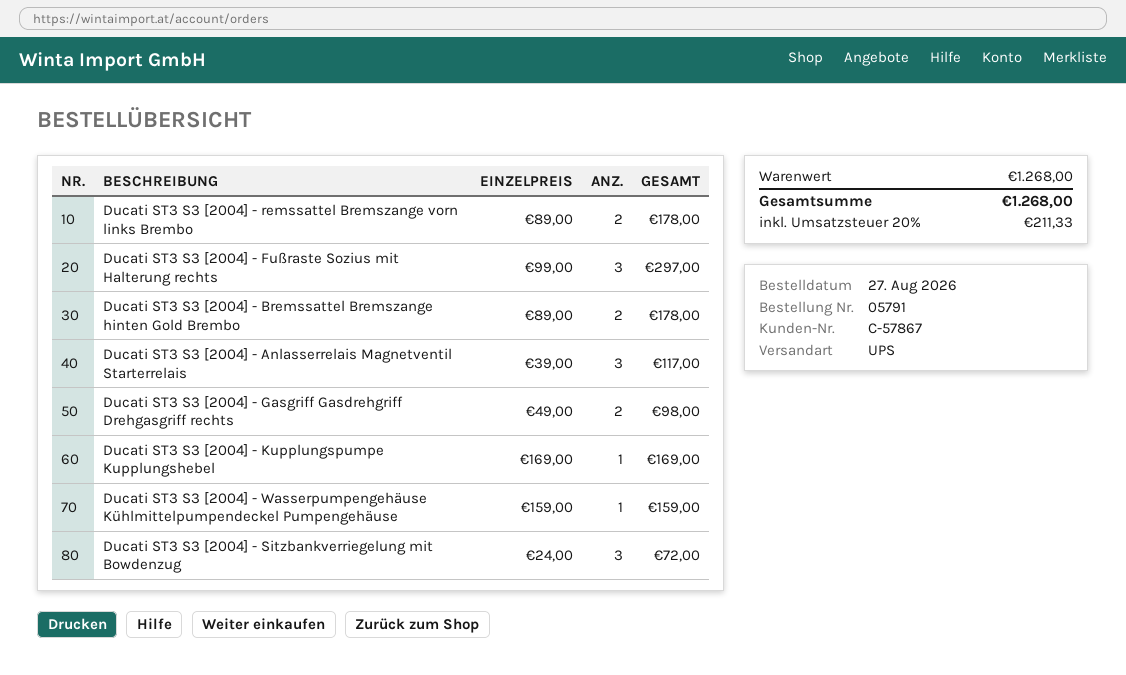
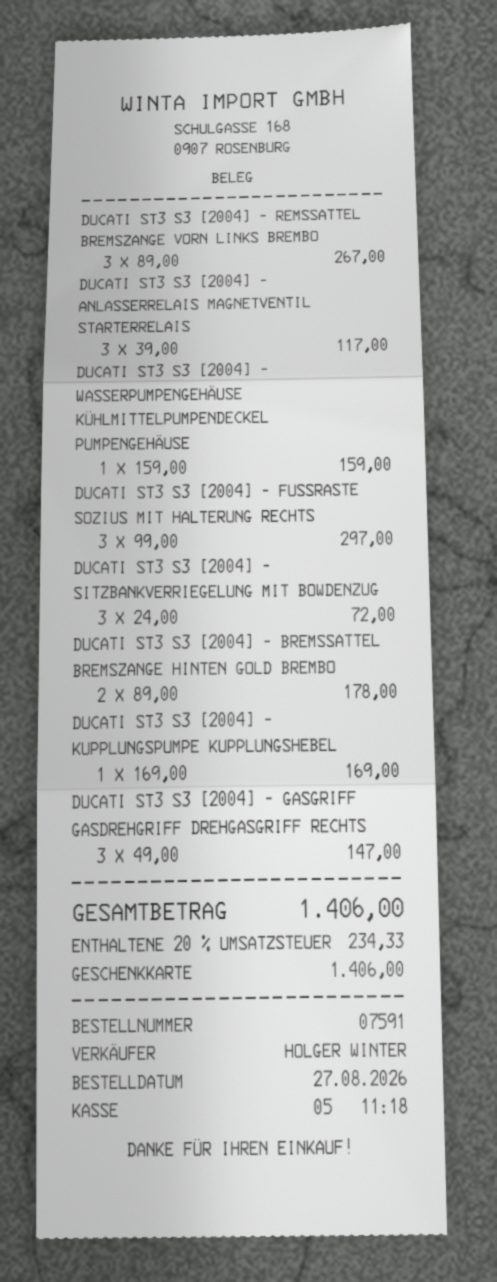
order number: 05791 -> 07591
Ducati ST3 S3 [2004] - remssattel Bremszange vorn links Brembo: 2 x 89.00 = 178.00 -> 3 x 89.00 = 267.00
Ducati ST3 S3 [2004] - Gasgriff Gasdrehgriff Drehgasgriff rechts: 2 x 49.00 = 98.00 -> 3 x 49.00 = 147.00
tax: 20% = 211.33 -> 20% = 234.33
total: 1268.00 -> 1406.00

